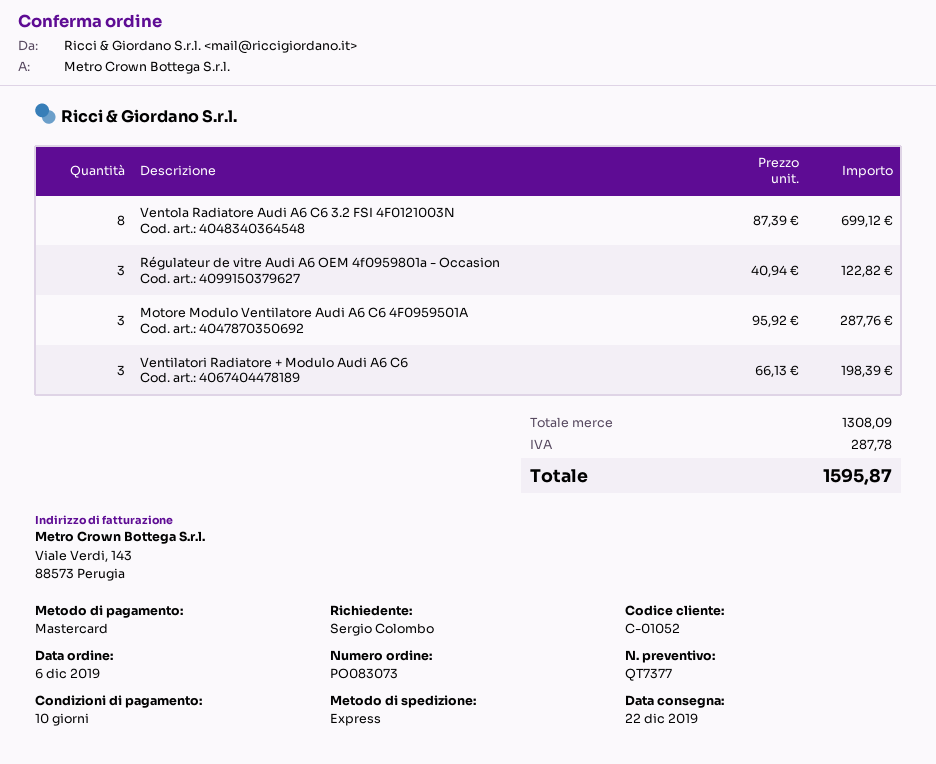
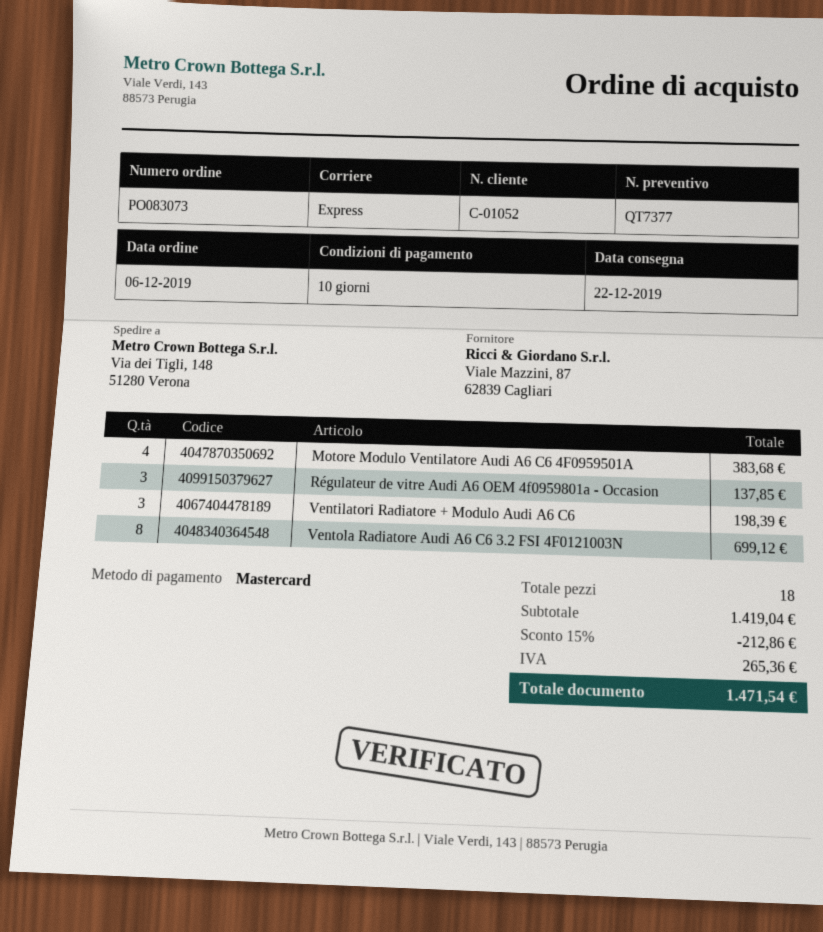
Régulateur de vitre Audi A6 OEM 4f0959801a - Occasion: 3 for 122.82 -> 3 for 137.85
Motore Modulo Ventilatore Audi A6 C6 4F0959501A: 3 for 287.76 -> 4 for 383.68
subtotal: 1308.09 -> 1419.04
discount: none -> 15% = 212.86
tax: 287.78 -> 265.36
total: 1595.87 -> 1471.54

